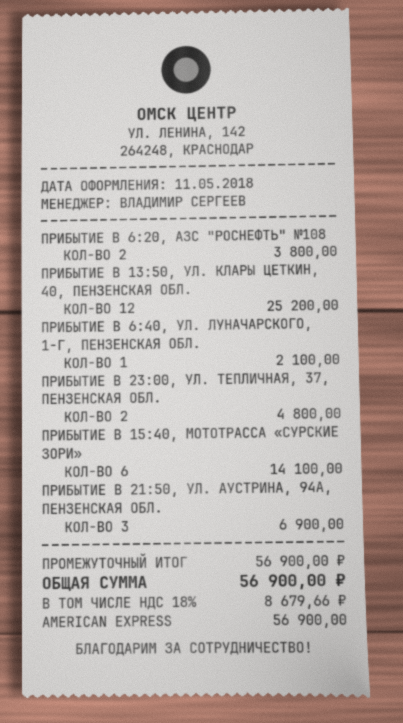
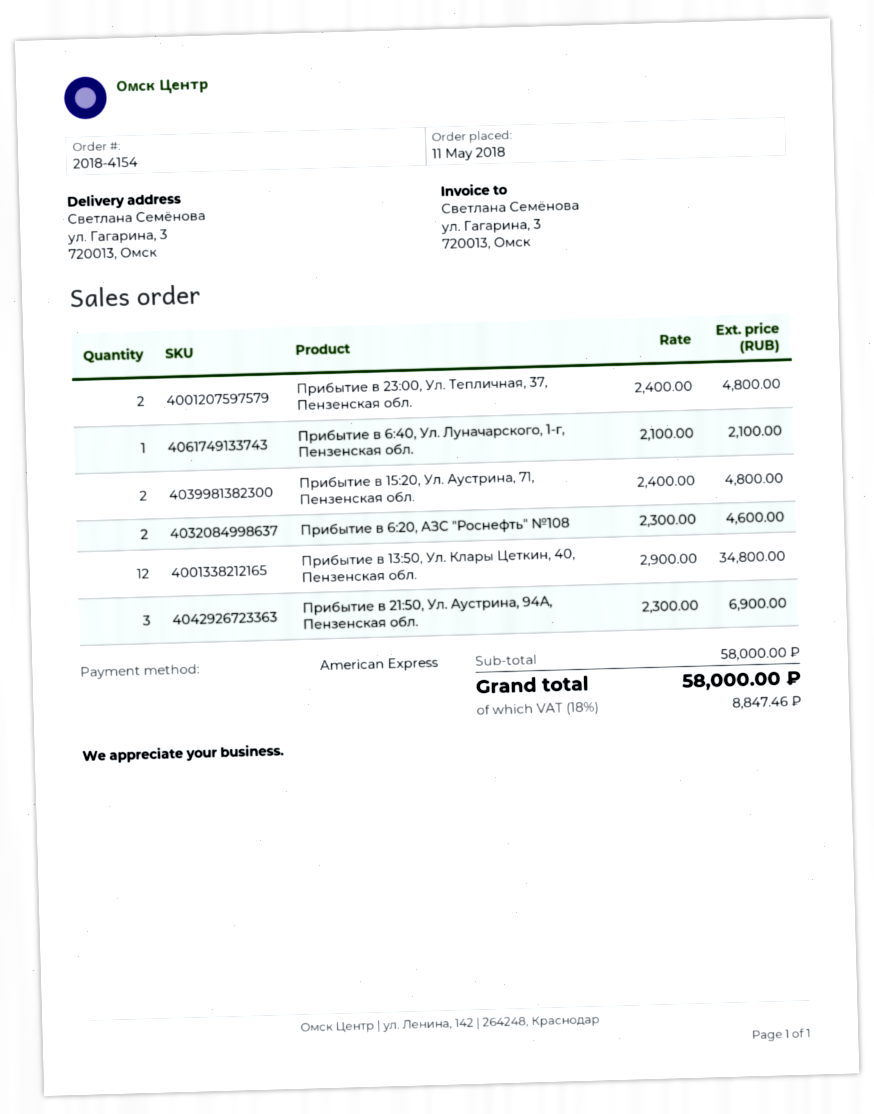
ПРИБЫТИЕ В 6:20, АЗС "РОСНЕФТЬ" №108: 2 for 3800.00 -> 2 for 4600.00
ПРИБЫТИЕ В 13:50, УЛ. КЛАРЫ ЦЕТКИН, 40, ПЕНЗЕНСКАЯ ОБЛ.: 12 for 25200.00 -> 12 for 34800.00
ПРИБЫТИЕ В 15:40, МОТОТРАССА «СУРСКИЕ ЗОРИ»: 6 for 14100.00 -> none
Прибытие в 15:20, Ул. Аустрина, 71, Пензенская обл.: none -> 2 for 4800.00
subtotal: 56900.00 -> 58000.00
tax: 18% = 8679.66 -> 18% = 8847.46
total: 56900.00 -> 58000.00

